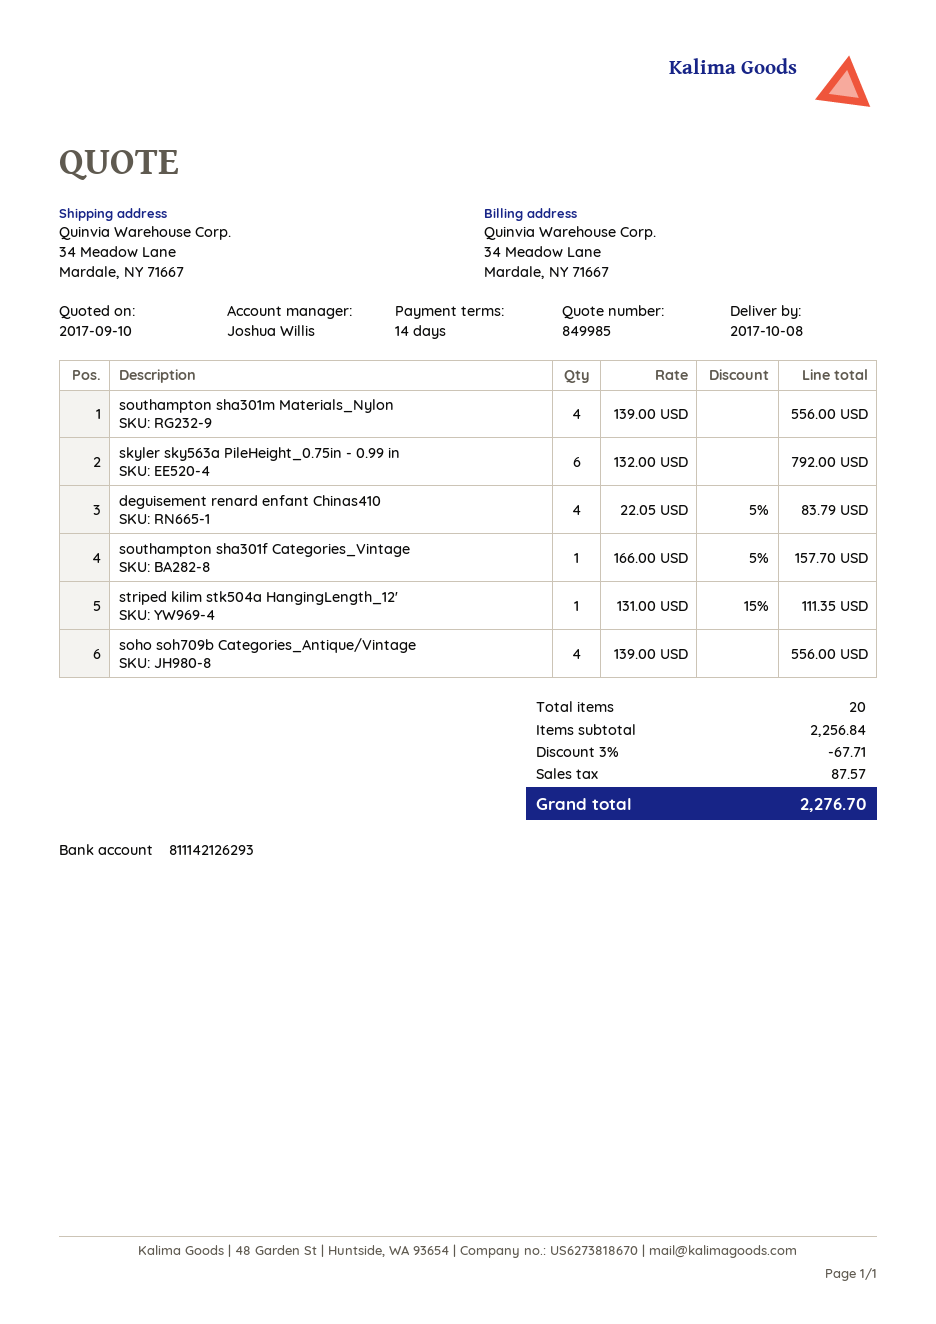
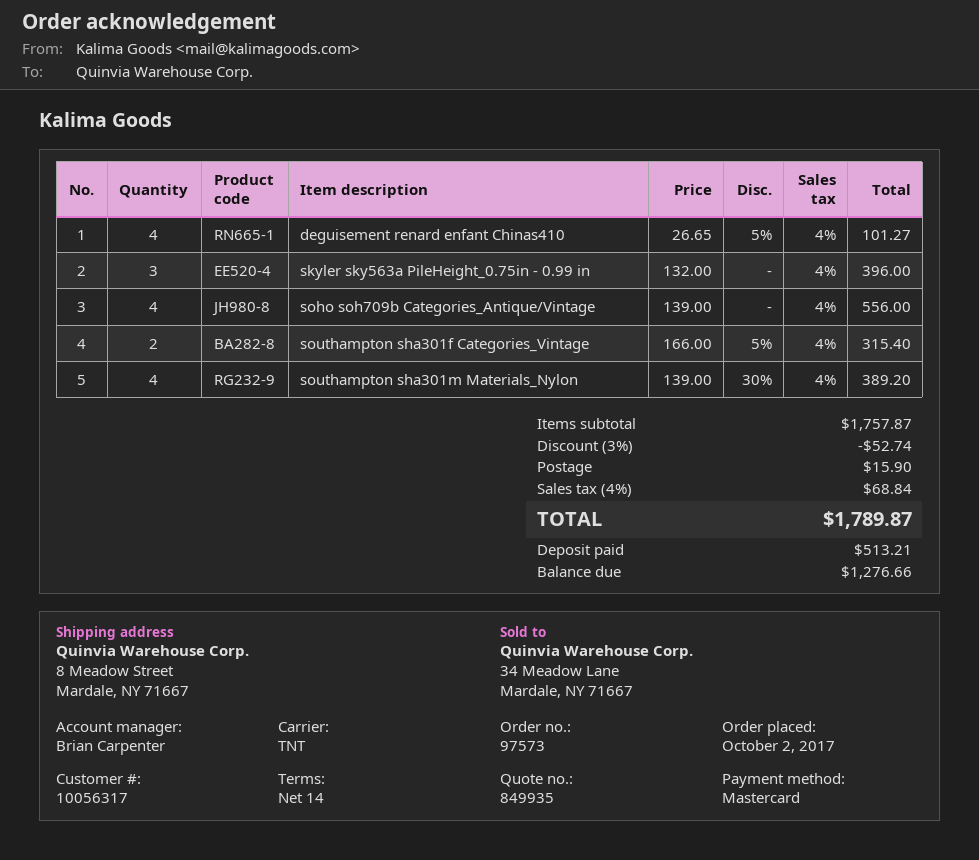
quote number: 849985 -> 849935
sales rep: Joshua Willis -> Brian Carpenter
ship to: 34 Meadow Lane, Mardale, NY 71667 -> 8 Meadow Street, Mardale, NY 71667
southampton sha301m Materials_Nylon: 4 x 139.00 = 556.00 -> 4 x 139.00 - 30% = 389.20
skyler sky563a PileHeight_0.75in - 0.99 in: 6 x 132.00 = 792.00 -> 3 x 132.00 = 396.00
deguisement renard enfant Chinas410: 4 x 22.05 - 5% = 83.79 -> 4 x 26.65 - 5% = 101.27
southampton sha301f Categories_Vintage: 1 x 166.00 - 5% = 157.70 -> 2 x 166.00 - 5% = 315.40
striped kilim stk504a HangingLength_12': 1 x 131.00 - 15% = 111.35 -> none
subtotal: 2256.84 -> 1757.87
discount: 3% = 67.71 -> 3% = 52.74
shipping: none -> 15.90
tax: 87.57 -> 68.84
total: 2276.70 -> 1789.87

